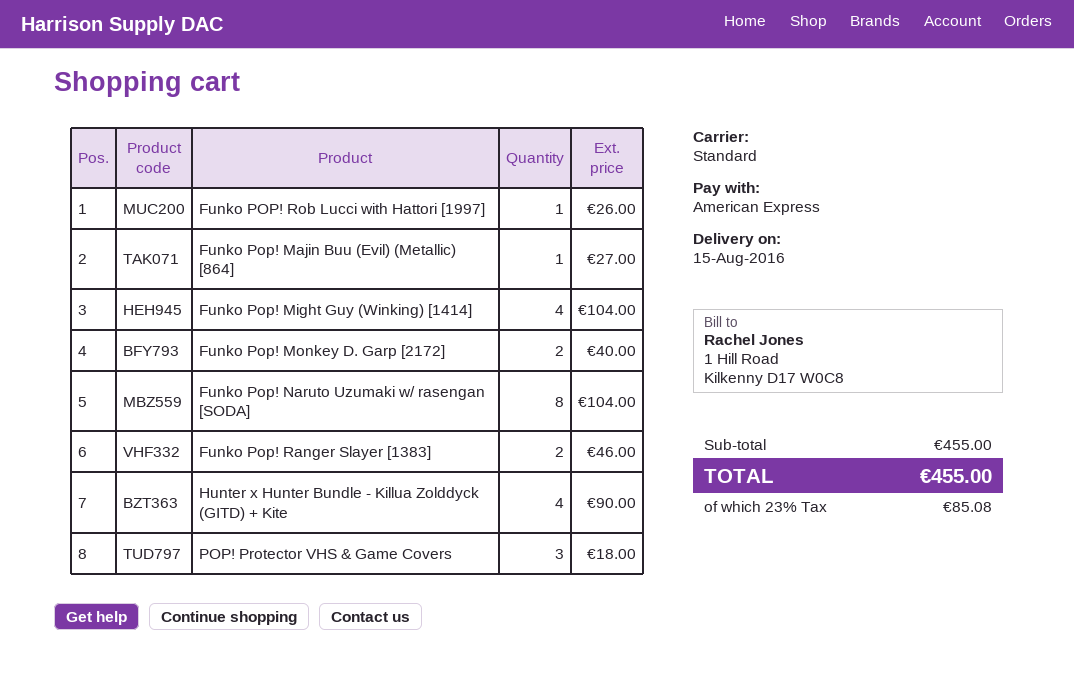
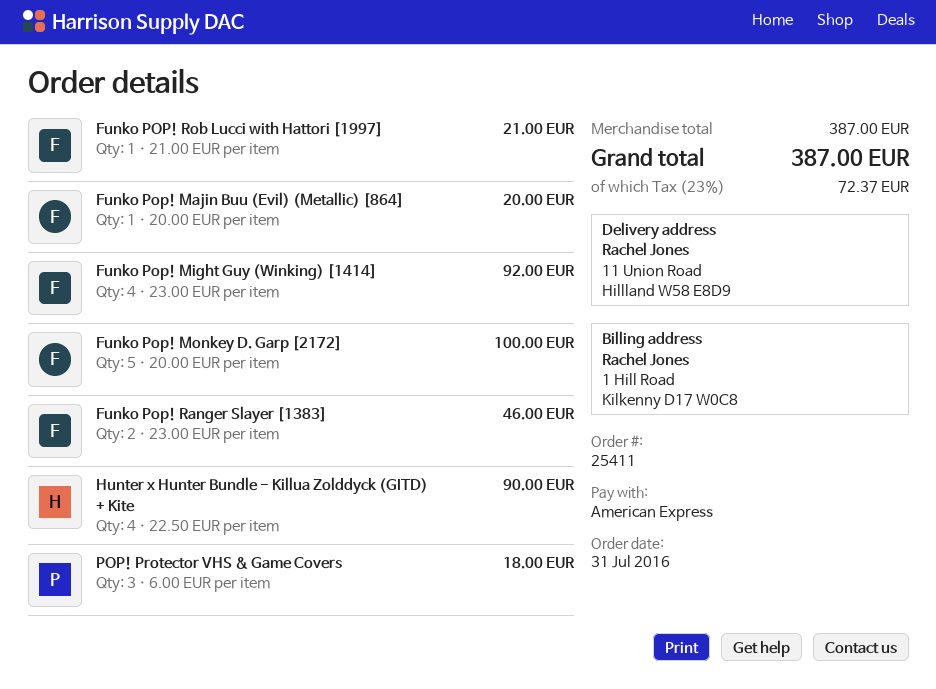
Funko POP! Rob Lucci with Hattori [1997]: 1 for 26.00 -> 1 for 21.00
Funko Pop! Majin Buu (Evil) (Metallic) [864]: 1 for 27.00 -> 1 for 20.00
Funko Pop! Might Guy (Winking) [1414]: 4 for 104.00 -> 4 for 92.00
Funko Pop! Monkey D. Garp [2172]: 2 for 40.00 -> 5 for 100.00
Funko Pop! Naruto Uzumaki w/ rasengan [SODA]: 8 for 104.00 -> none
subtotal: 455.00 -> 387.00
tax: 23% = 85.08 -> 23% = 72.37
total: 455.00 -> 387.00

